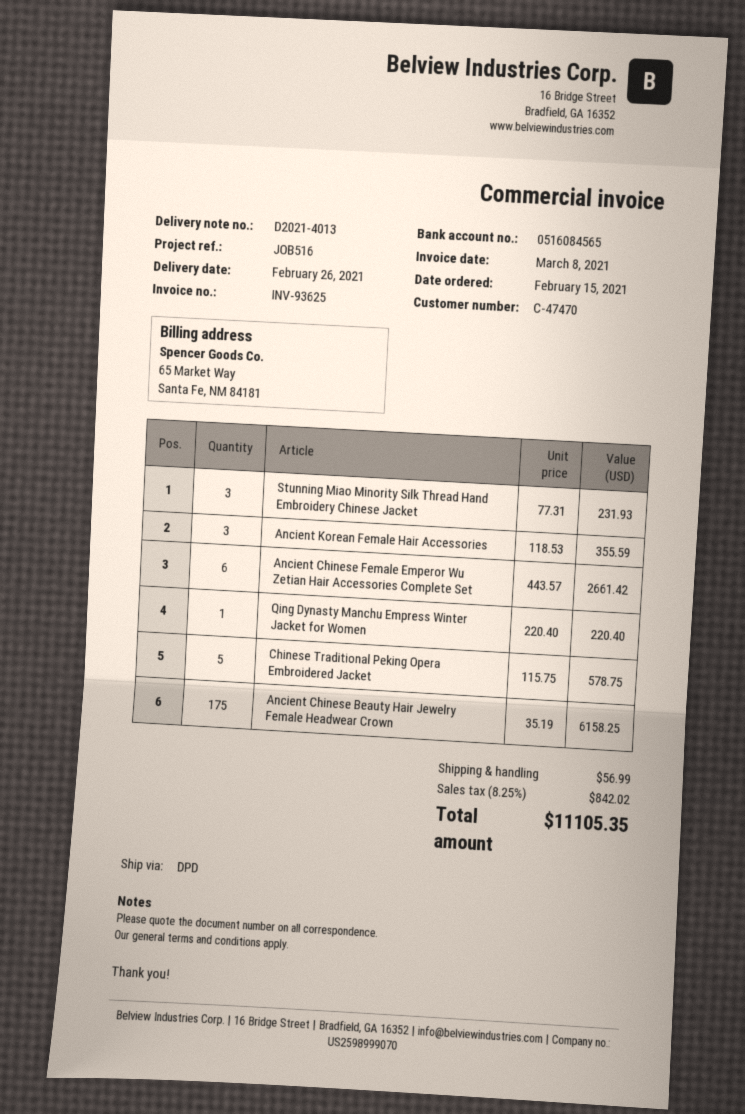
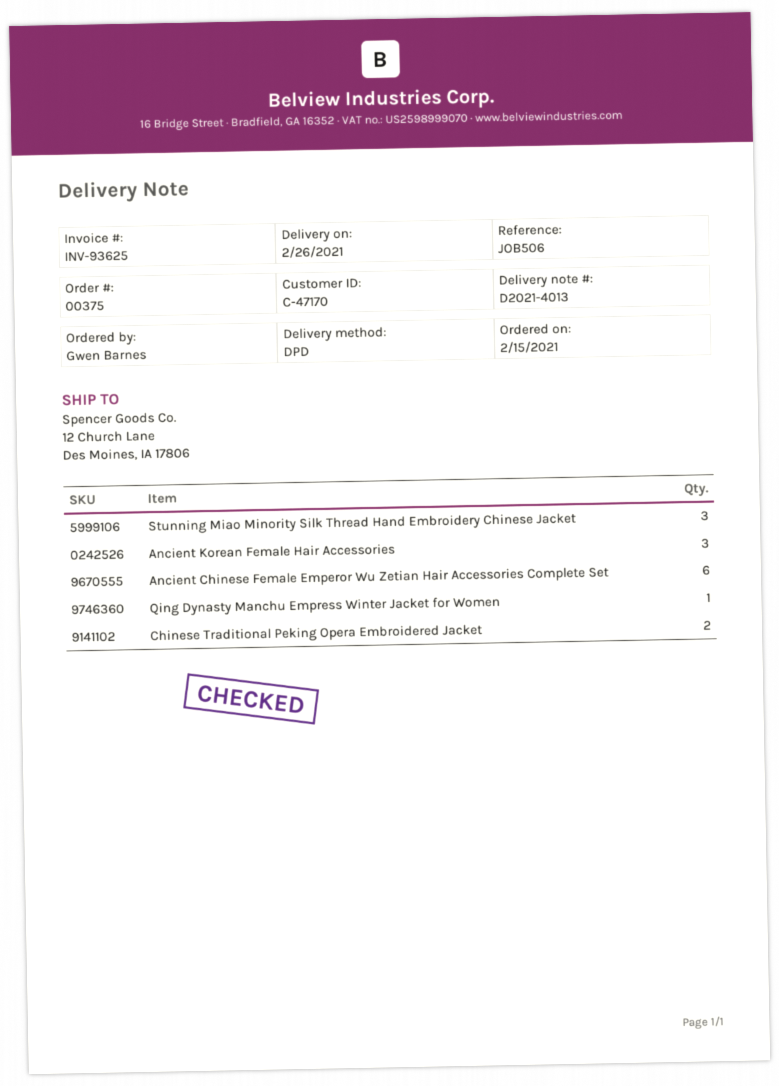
customer number: C-47470 -> C-47170
reference: JOB516 -> JOB506
Chinese Traditional Peking Opera Embroidered Jacket: 5 -> 2
Ancient Chinese Beauty Hair Jewelry Female Headwear Crown: 175 -> none

